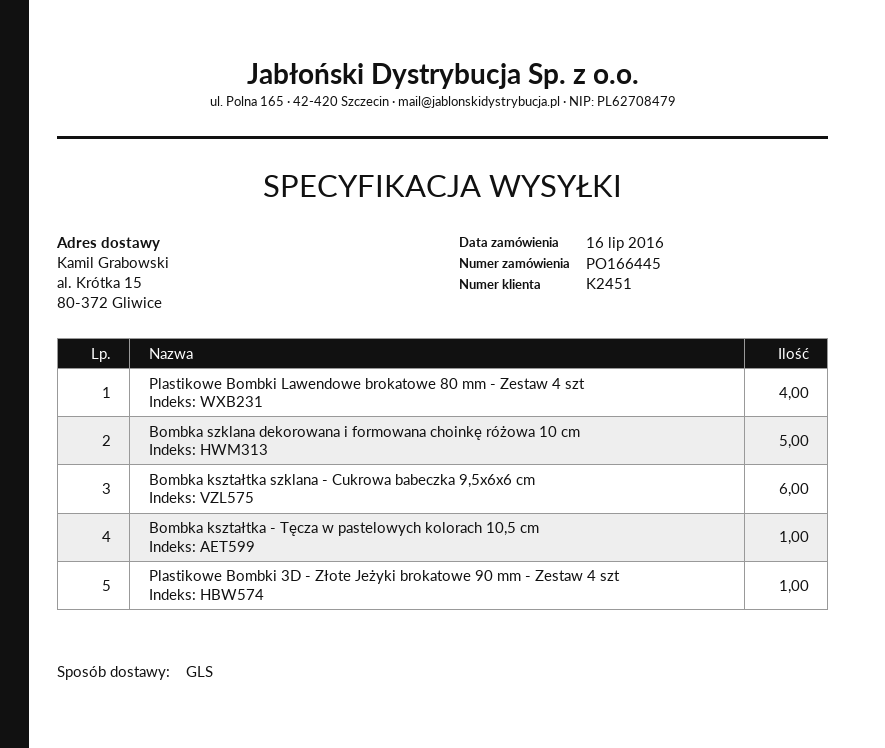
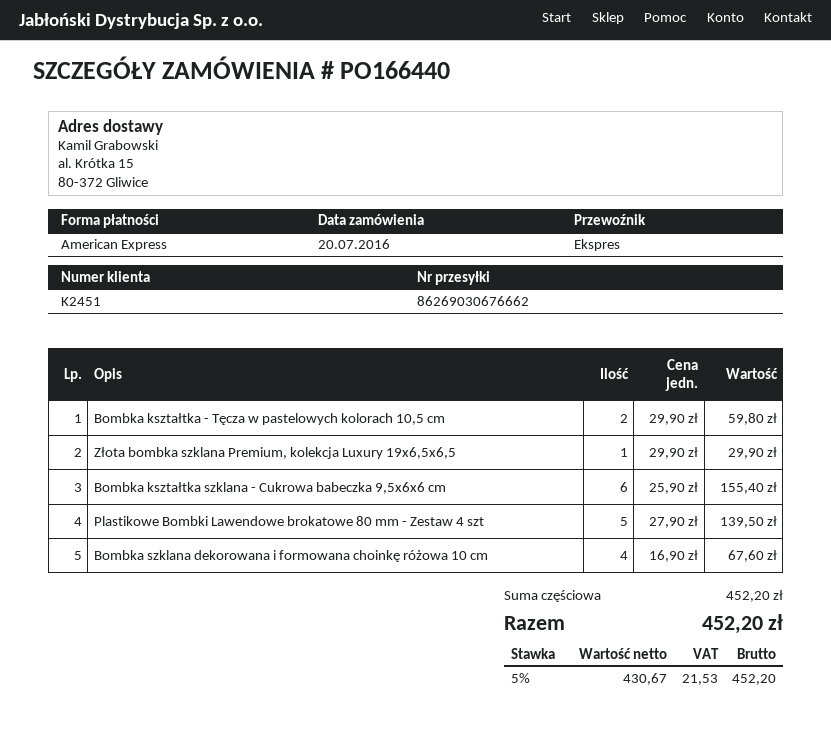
order number: PO166445 -> PO166440
order date: 2016-07-16 -> 2016-07-20
shipping method: GLS -> express
Plastikowe Bombki Lawendowe brokatowe 80 mm - Zestaw 4 szt: 4 -> 5
Bombka szklana dekorowana i formowana choinkę różowa 10 cm: 5 -> 4
Bombka kształtka - Tęcza w pastelowych kolorach 10,5 cm: 1 -> 2
Plastikowe Bombki 3D - Złote Jeżyki brokatowe 90 mm - Zestaw 4 szt: 1 -> none
Złota bombka szklana Premium, kolekcja Luxury 19x6,5x6,5: none -> 1

